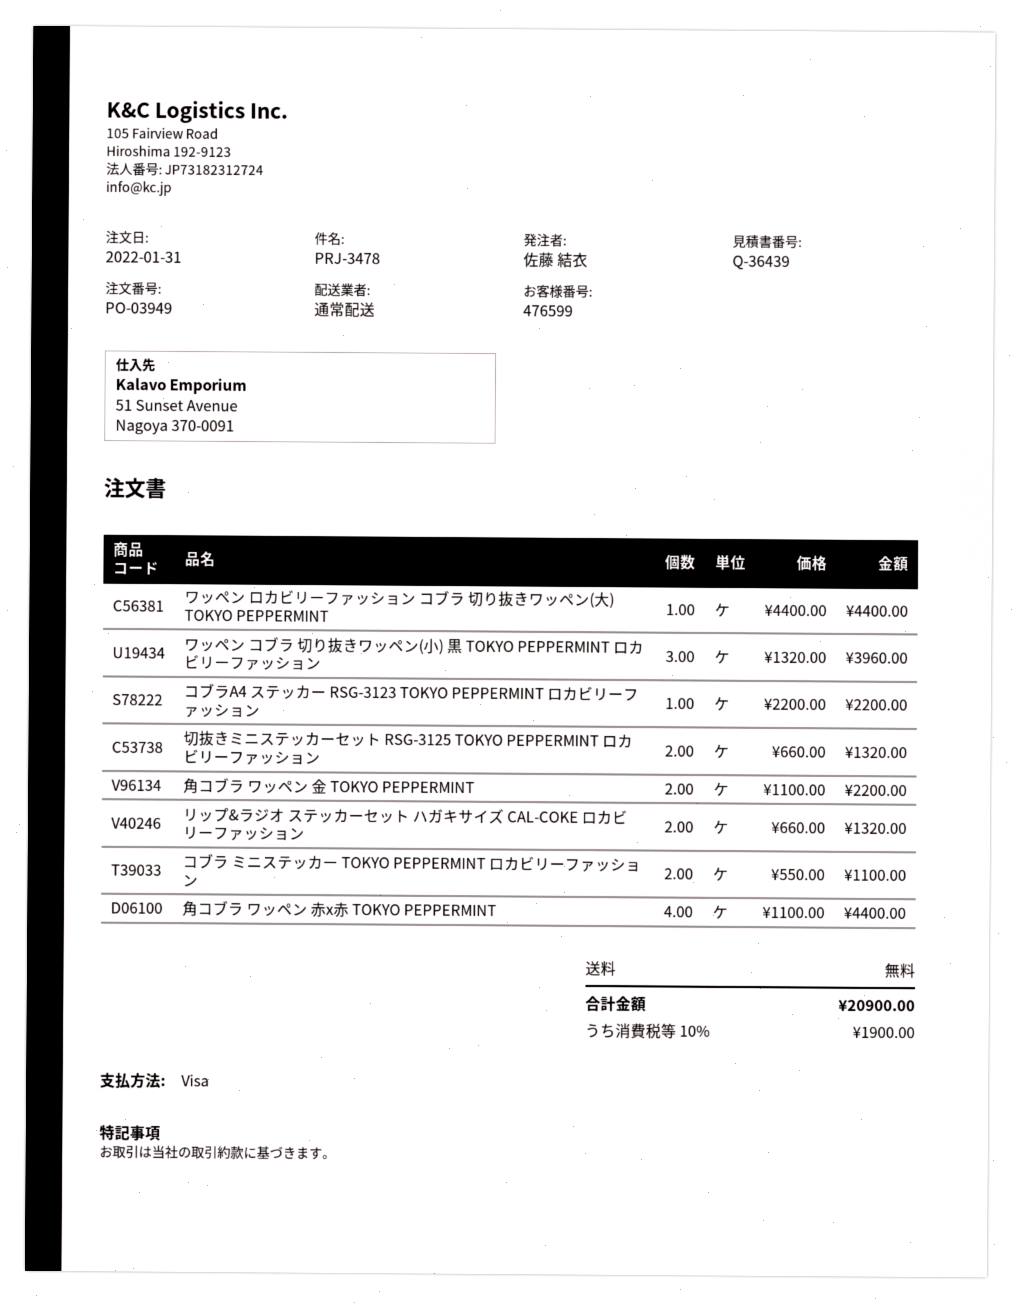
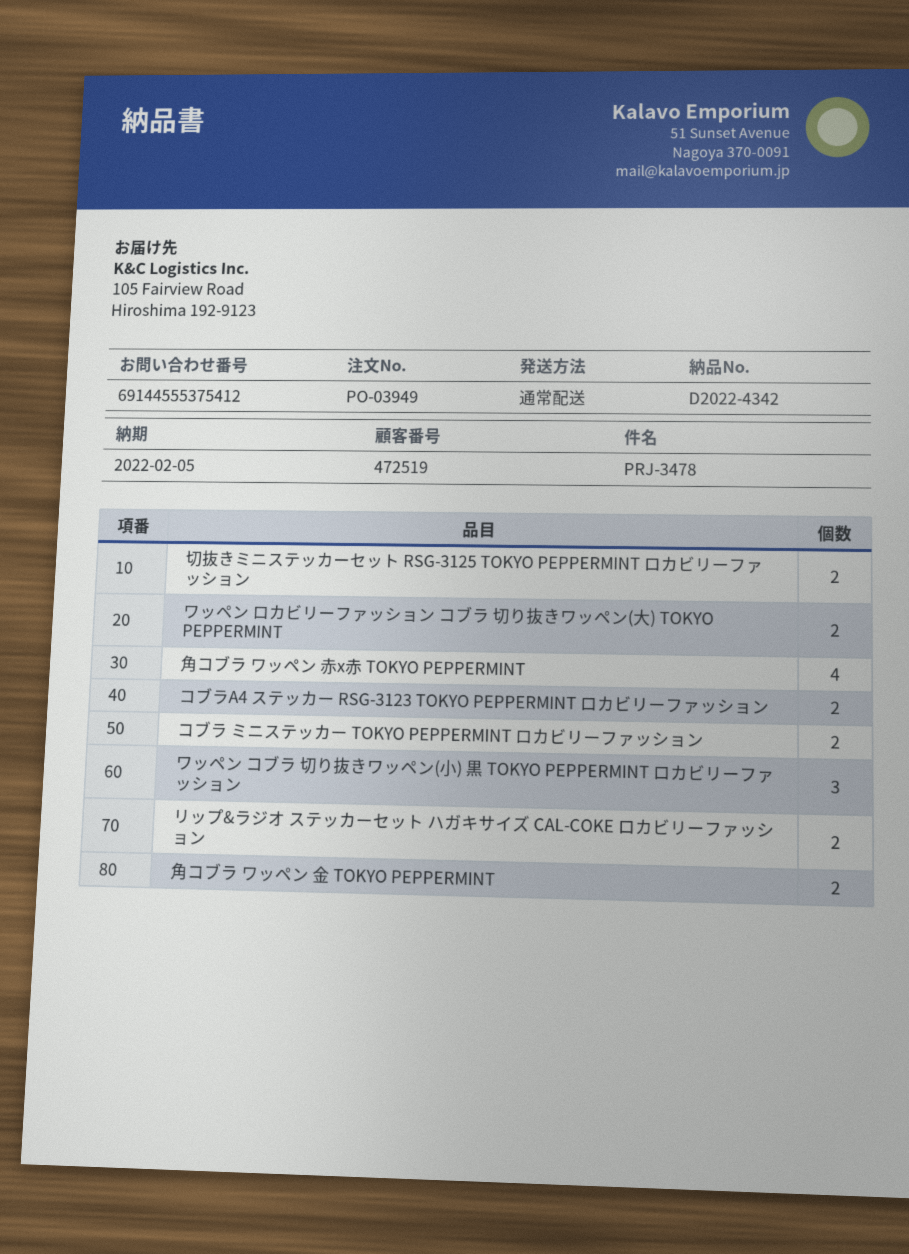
customer number: 476599 -> 472519
ワッペン ロカビリーファッション コブラ 切り抜きワッペン(大) TOKYO PEPPERMINT: 1 -> 2
コブラA4 ステッカー RSG-3123 TOKYO PEPPERMINT ロカビリーファッション: 1 -> 2

